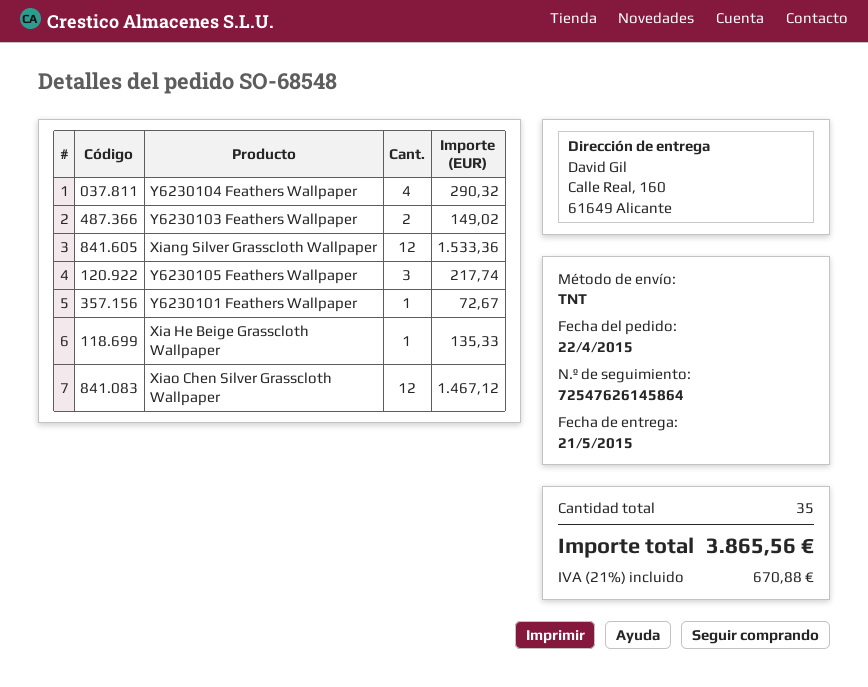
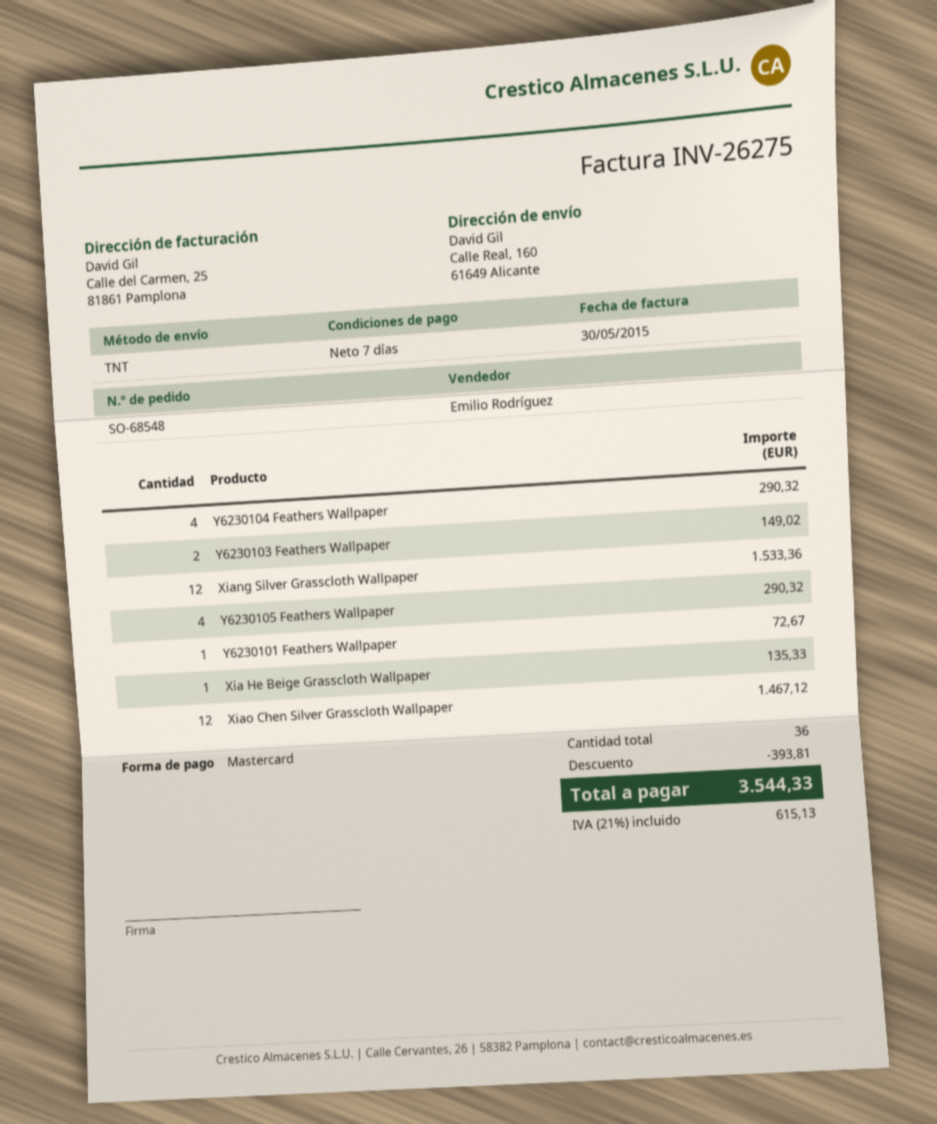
Y6230105 Feathers Wallpaper: 3 for 217.74 -> 4 for 290.32
total quantity: 35 -> 36
discount: none -> 393.81
tax: 21% = 670.88 -> 21% = 615.13
total: 3865.56 -> 3544.33

